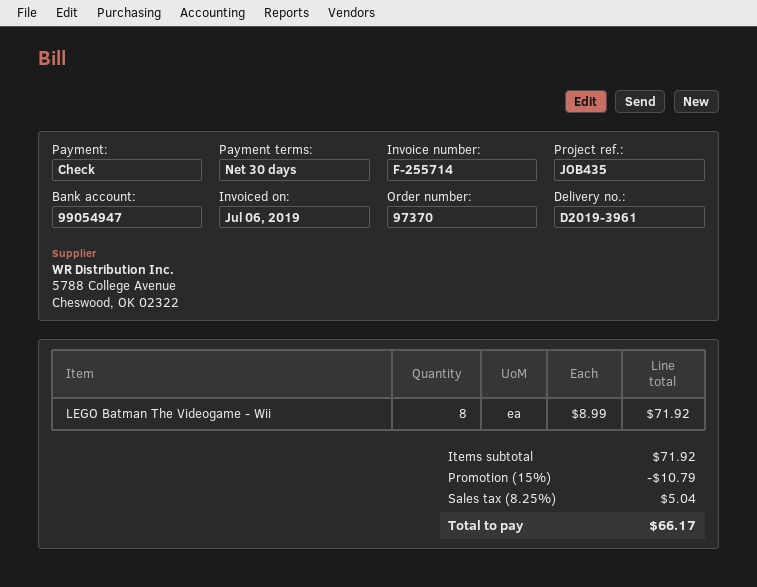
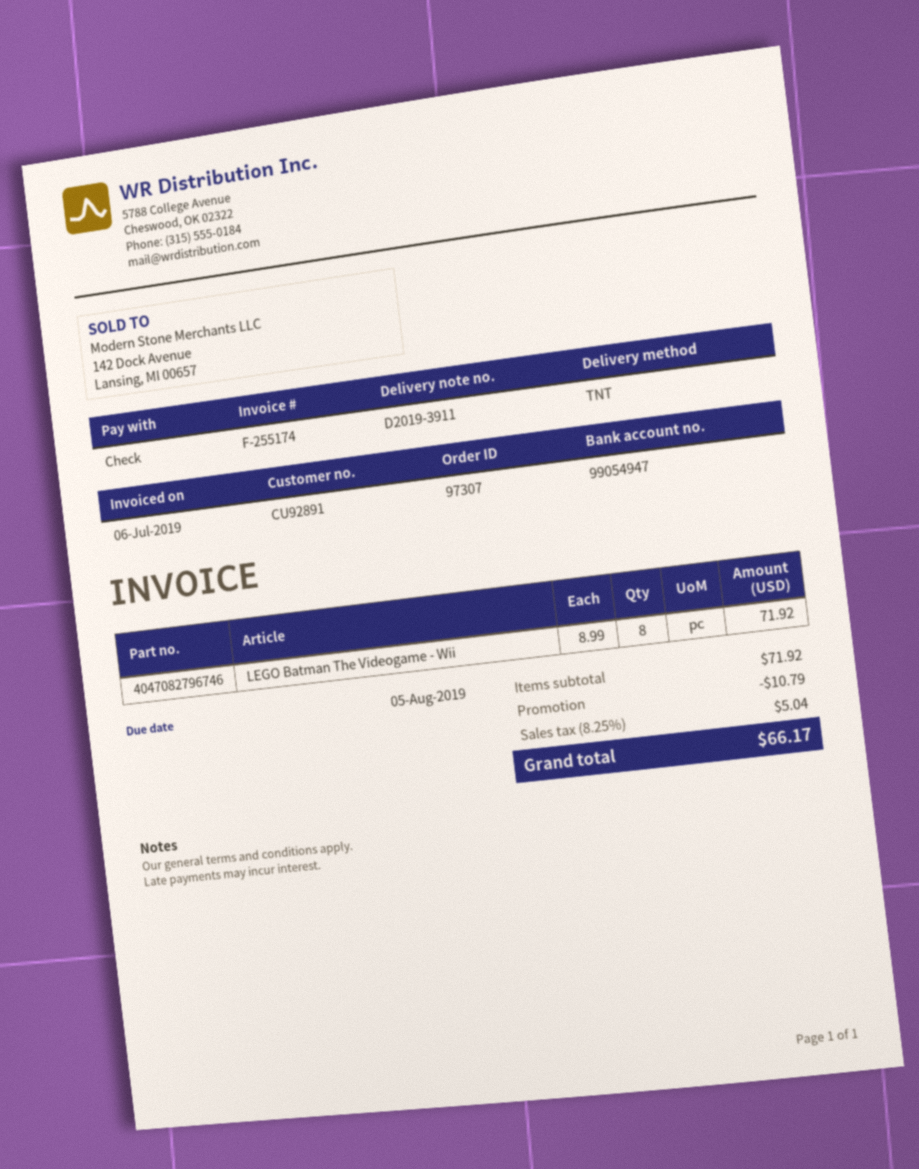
order number: 97370 -> 97307
delivery note number: D2019-3961 -> D2019-3911
invoice number: F-255714 -> F-255174

